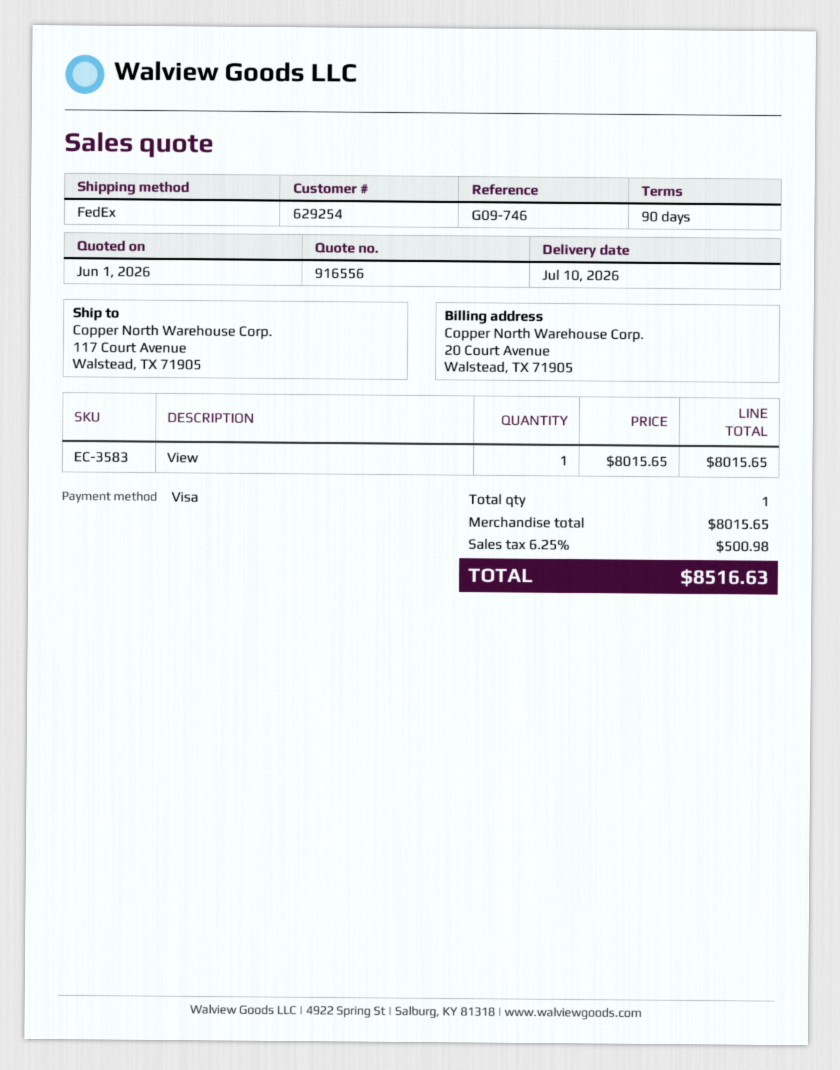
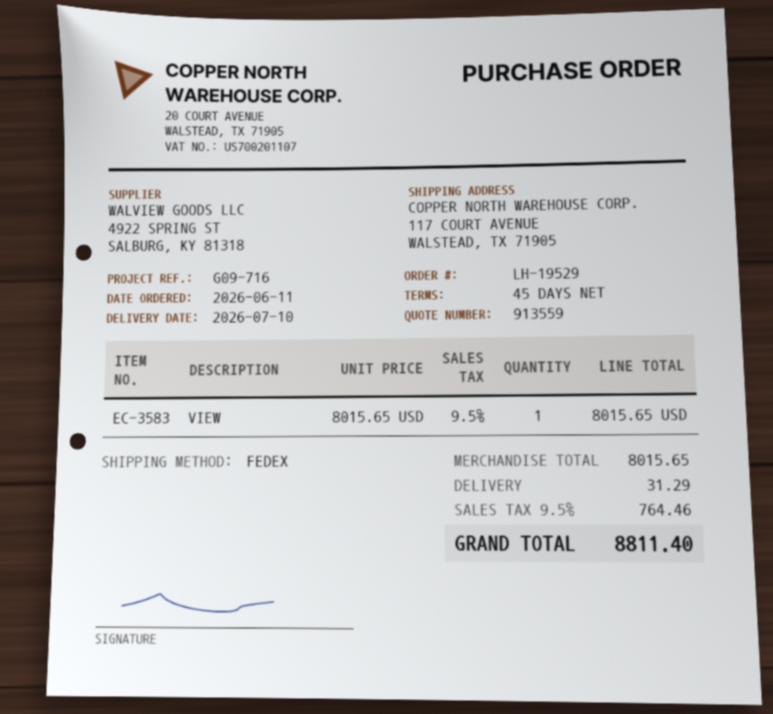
quote number: 916556 -> 913559
payment terms: 90 days -> 45 days
reference: G09-746 -> G09-716
shipping: none -> 31.29
tax: 6.25% = 500.98 -> 9.5% = 764.46
total: 8516.63 -> 8811.40

